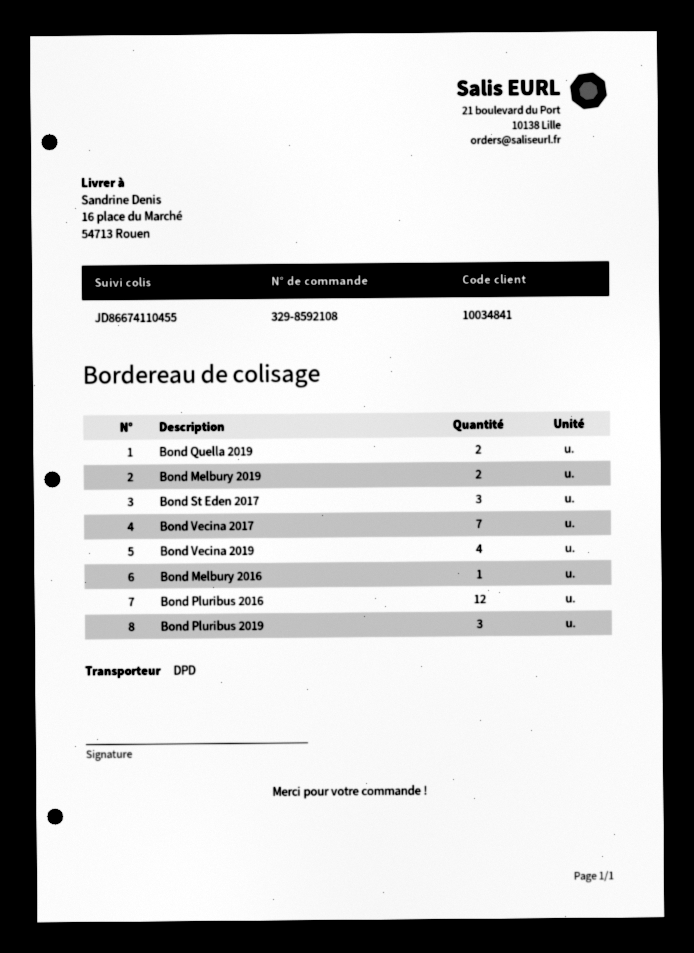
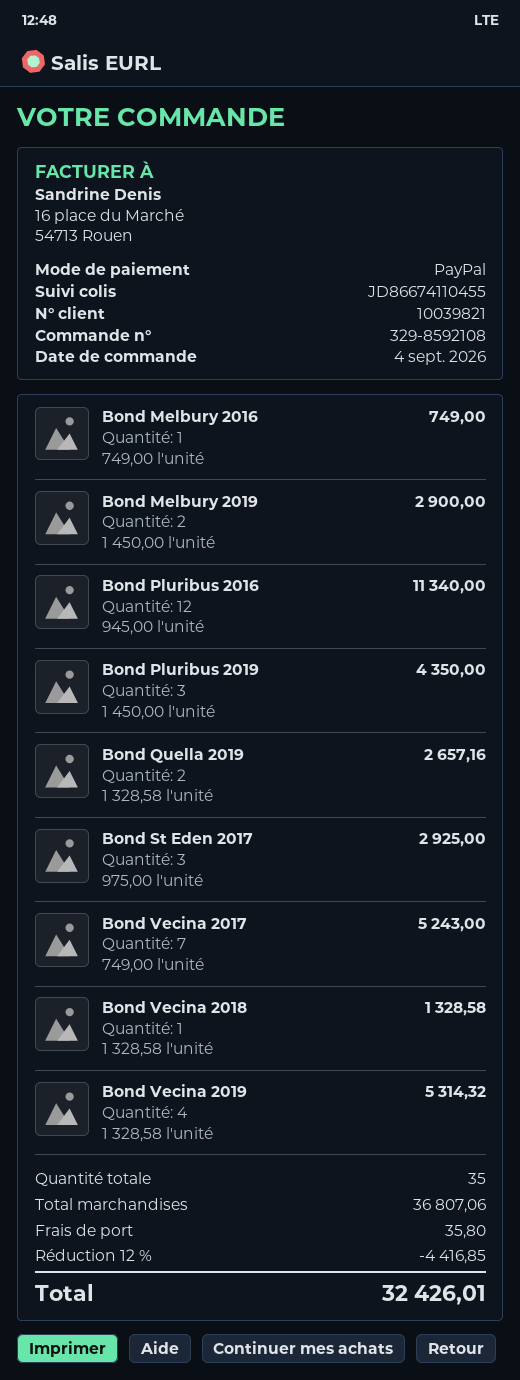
customer number: 10034841 -> 10039821
Bond Vecina 2018: none -> 1

